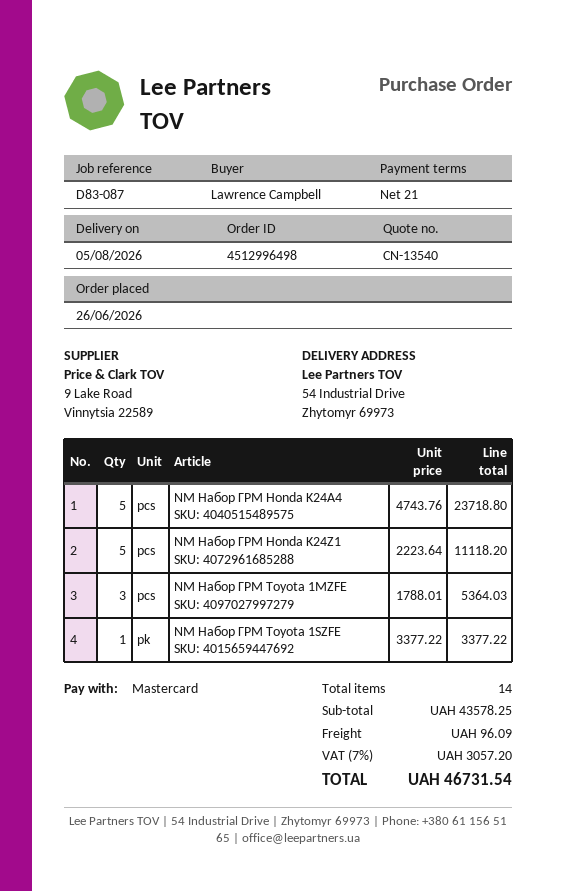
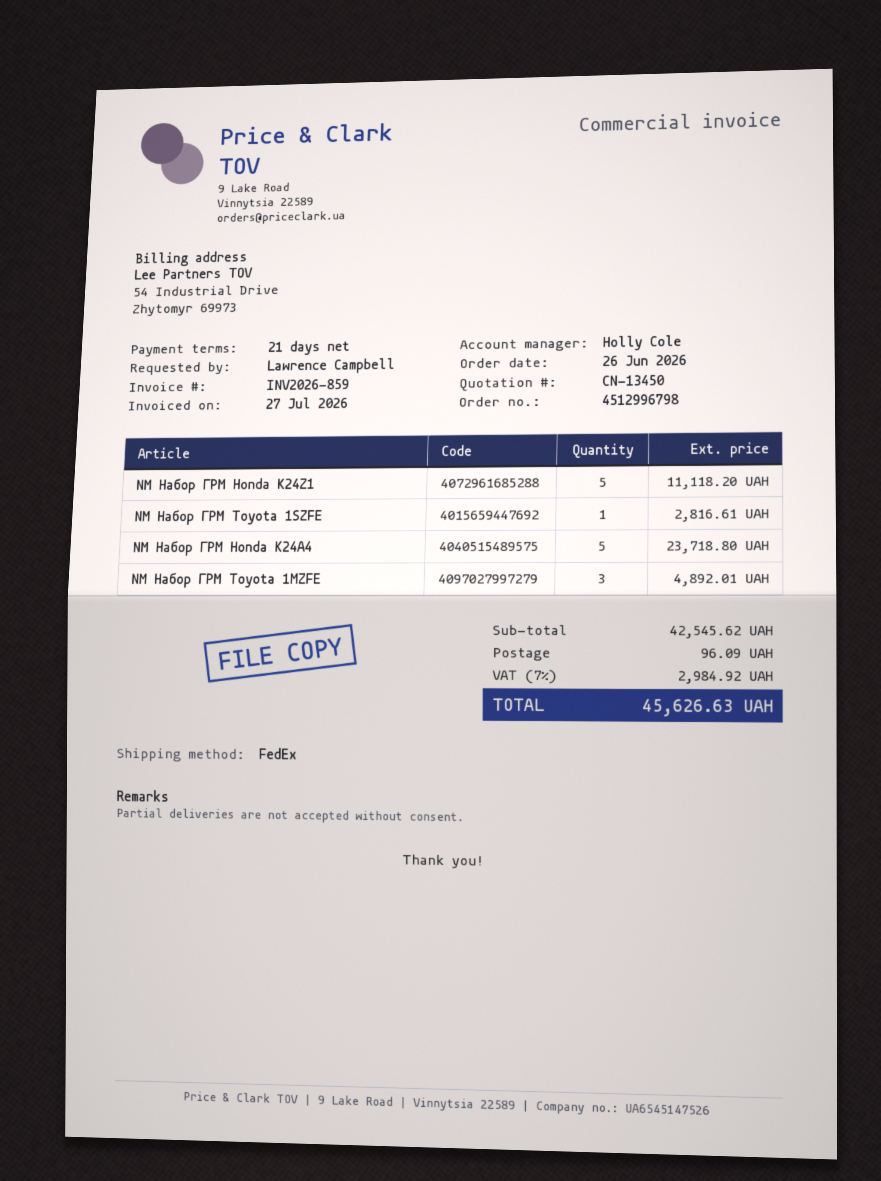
quote number: CN-13540 -> CN-13450
order number: 4512996498 -> 4512996798
NM Набор ГРМ Toyota 1MZFE: 3 for 5364.03 -> 3 for 4892.01
NM Набор ГРМ Toyota 1SZFE: 1 for 3377.22 -> 1 for 2816.61
subtotal: 43578.25 -> 42545.62
tax: 7% = 3057.20 -> 7% = 2984.92
total: 46731.54 -> 45626.63

